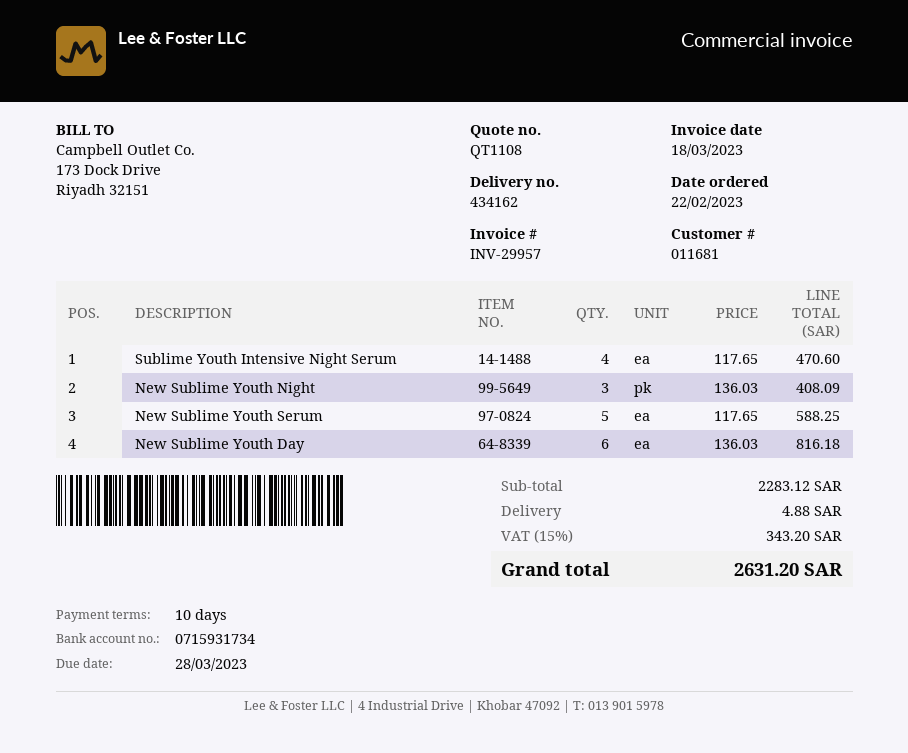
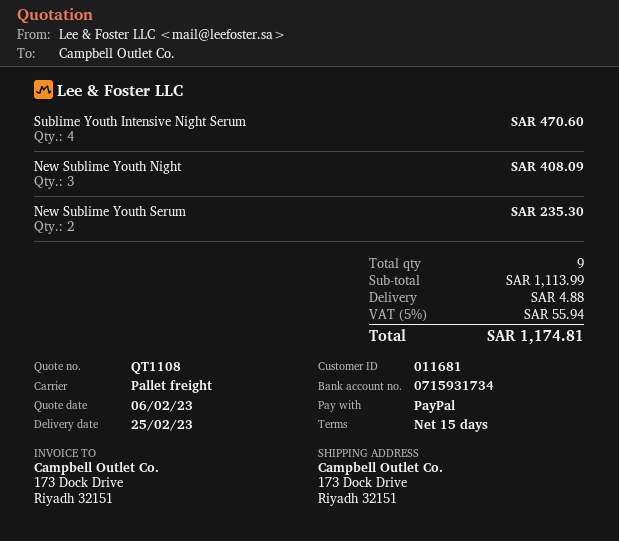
payment terms: 10 days -> 15 days
New Sublime Youth Serum: 5 for 588.25 -> 2 for 235.30
New Sublime Youth Day: 6 for 816.18 -> none
subtotal: 2283.12 -> 1113.99
tax: 15% = 343.20 -> 5% = 55.94
total: 2631.20 -> 1174.81

